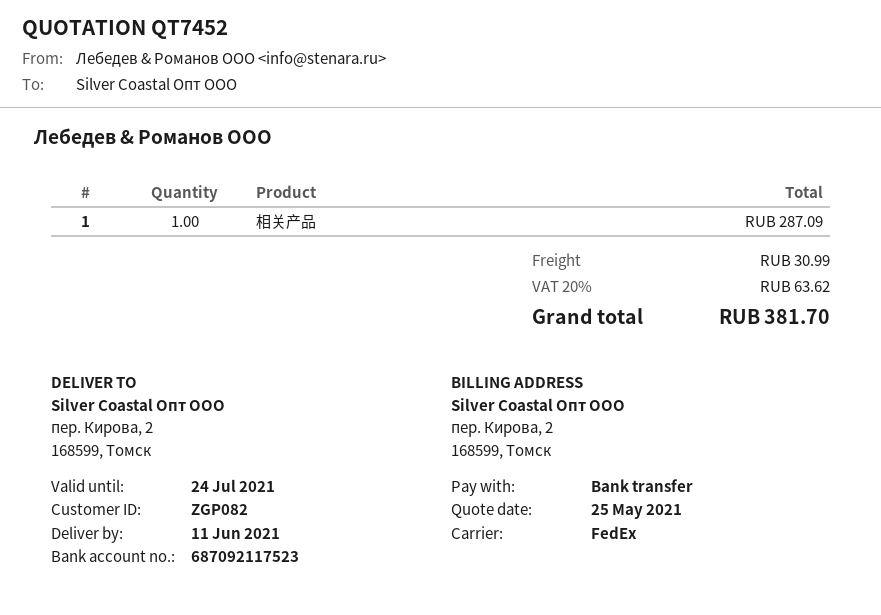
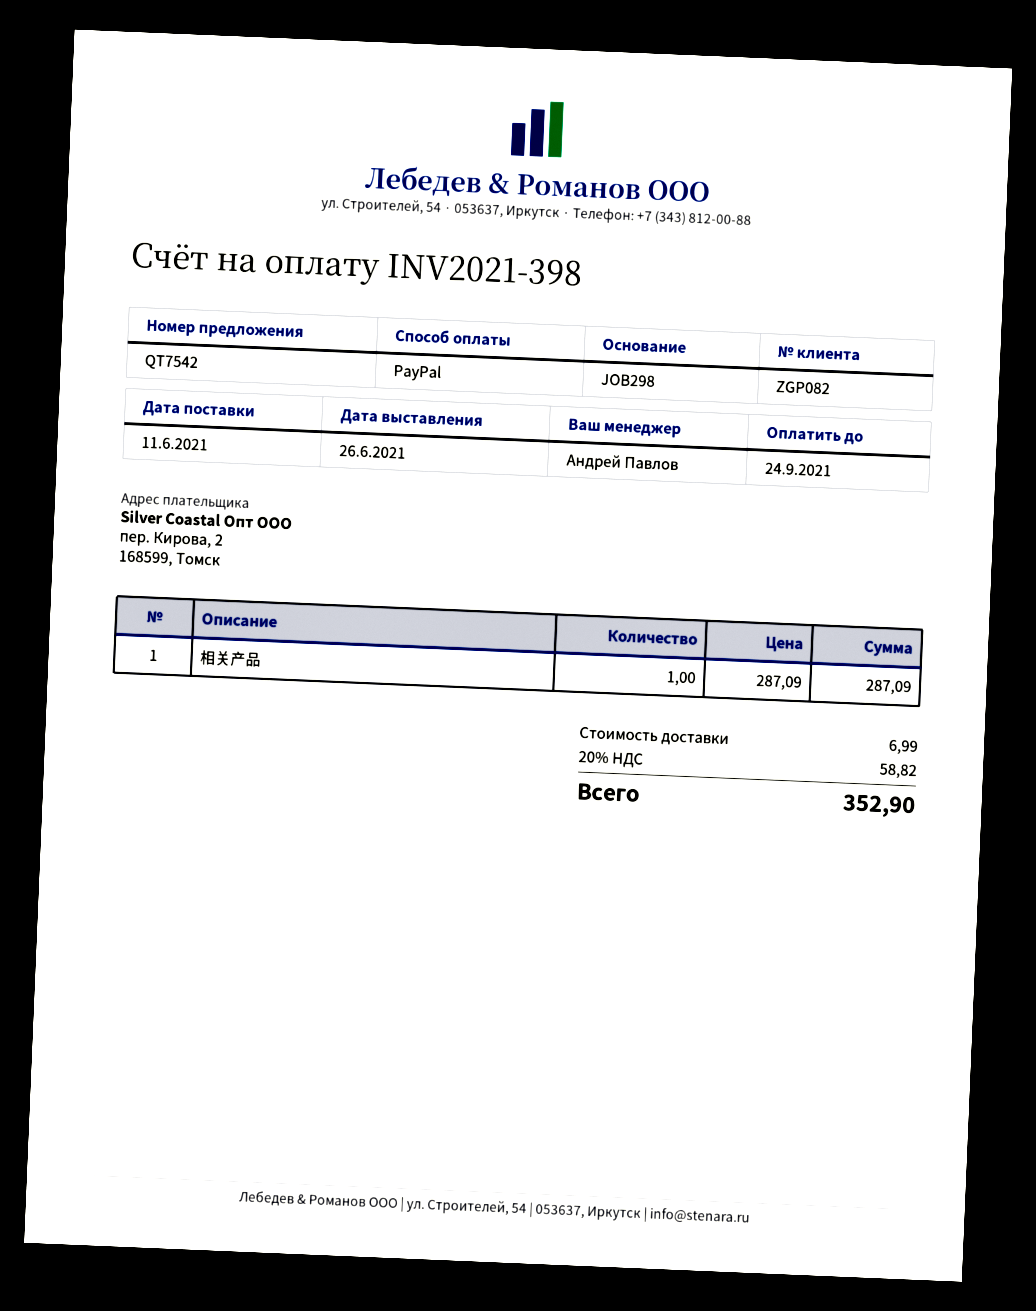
quote number: QT7452 -> QT7542
payment method: bank transfer -> PayPal
shipping: 30.99 -> 6.99
tax: 20% = 63.62 -> 20% = 58.82
total: 381.70 -> 352.90

